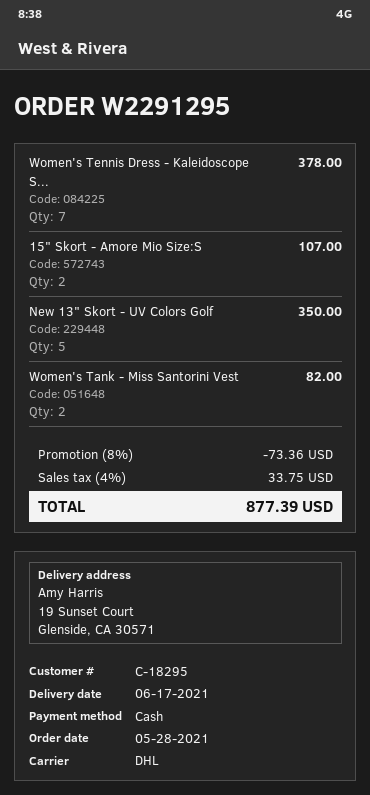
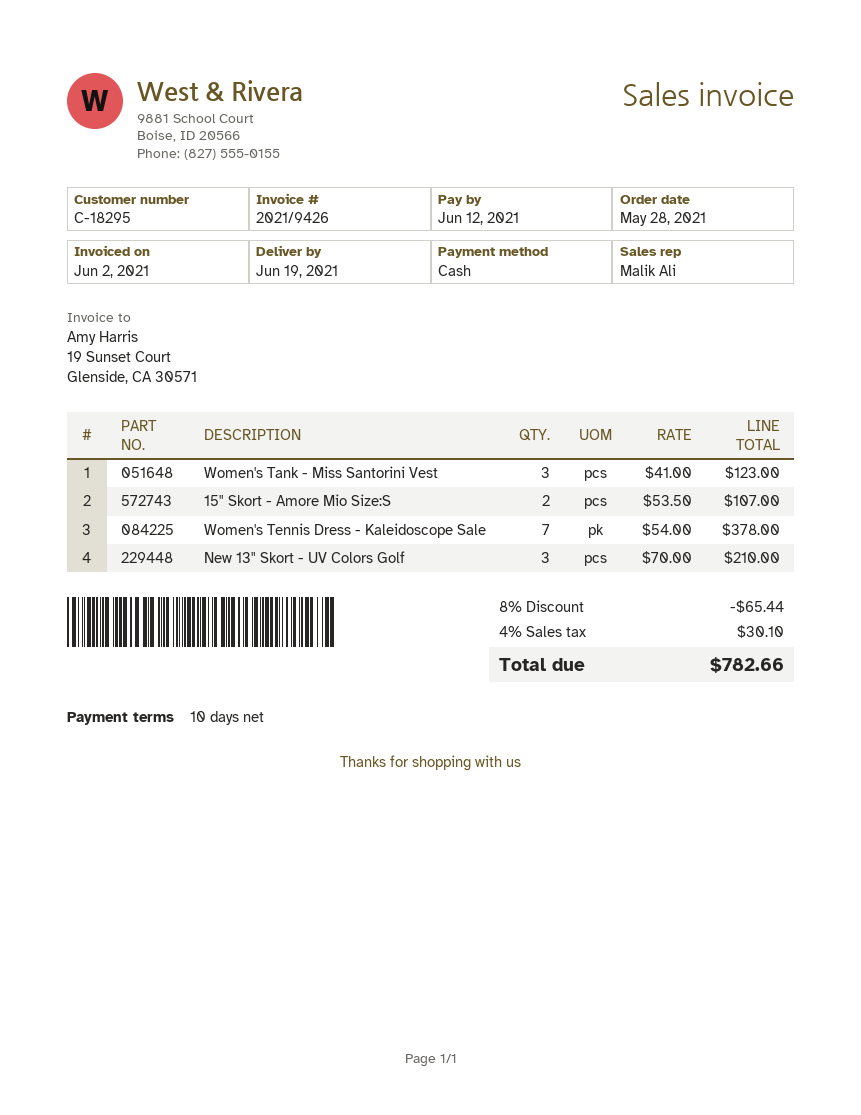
delivery date: 2021-06-17 -> 2021-06-19
New 13" Skort - UV Colors Golf: 5 for 350.00 -> 3 for 210.00
Women's Tank - Miss Santorini Vest: 2 for 82.00 -> 3 for 123.00
discount: 8% = 73.36 -> 8% = 65.44
tax: 4% = 33.75 -> 4% = 30.10
total: 877.39 -> 782.66

